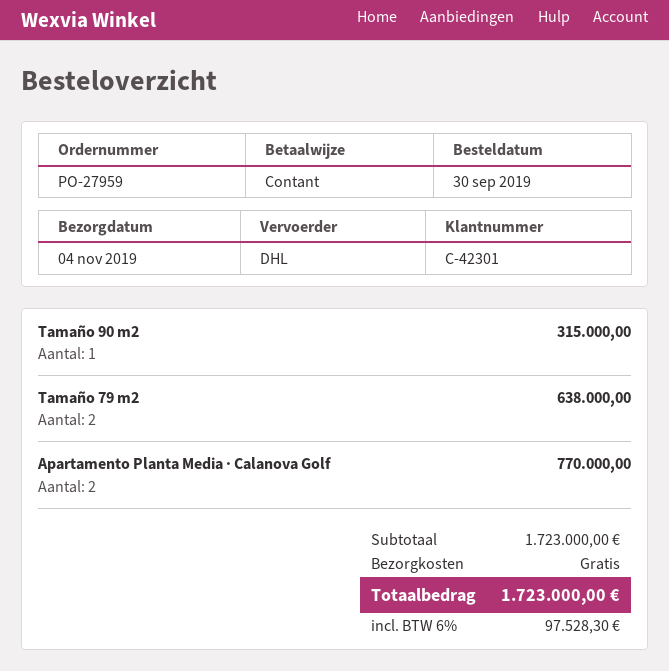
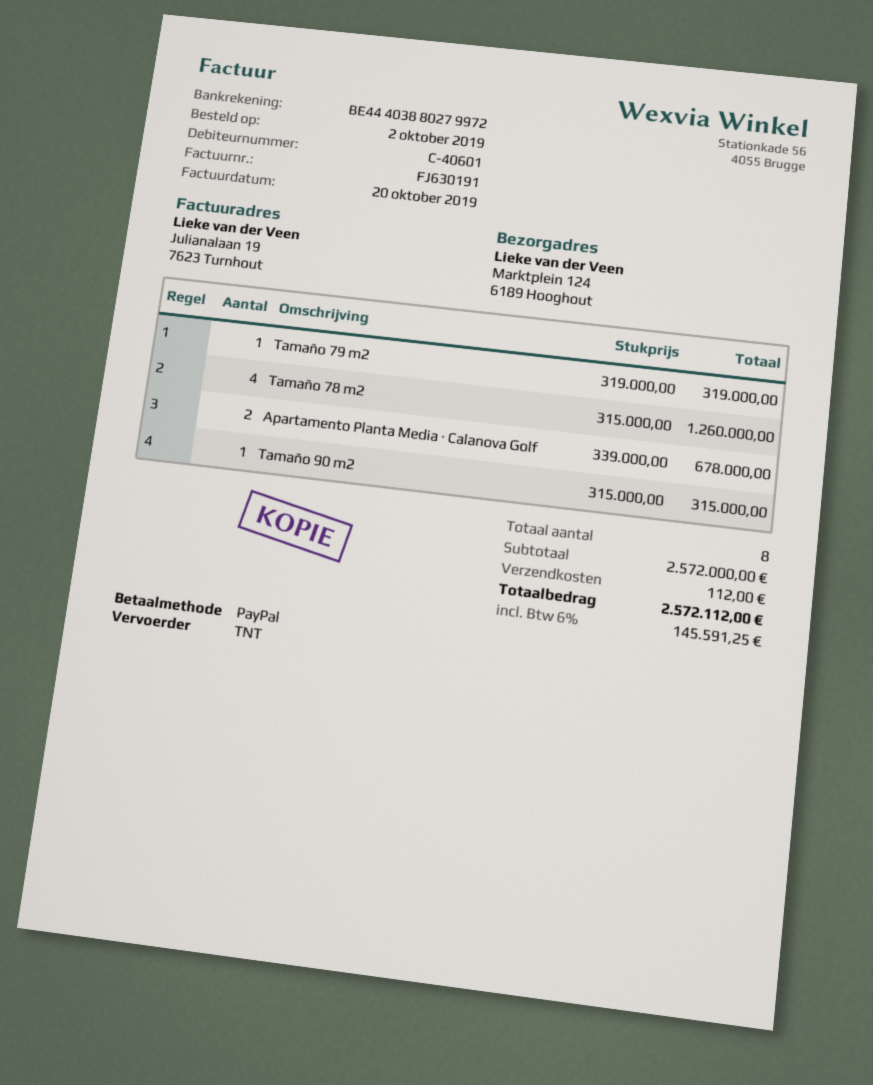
order date: 2019-09-30 -> 2019-10-02
customer number: C-42301 -> C-40601
payment method: cash -> PayPal
shipping method: DHL -> TNT
Tamaño 79 m2: 2 for 638000.00 -> 1 for 319000.00
Apartamento Planta Media · Calanova Golf: 2 for 770000.00 -> 2 for 678000.00
Tamaño 78 m2: none -> 4 for 1260000.00
subtotal: 1723000.00 -> 2572000.00
shipping: 0.00 -> 112.00
tax: 6% = 97528.30 -> 6% = 145591.25
total: 1723000.00 -> 2572112.00

